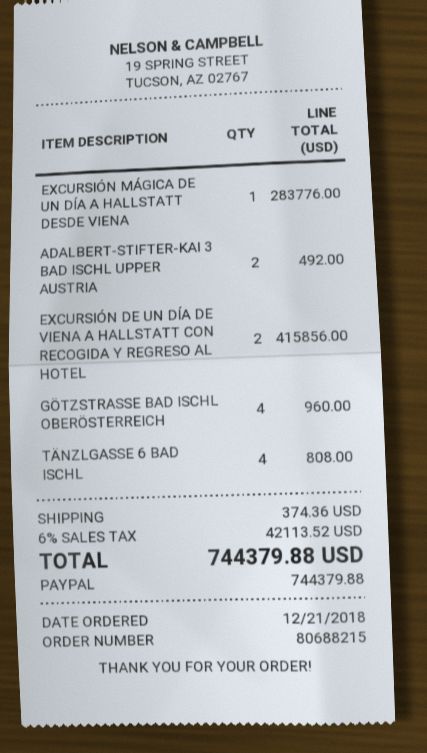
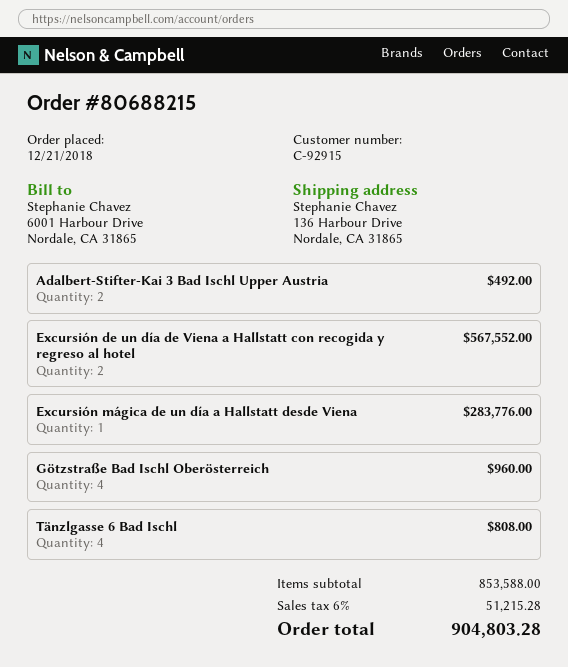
EXCURSIÓN DE UN DÍA DE VIENA A HALLSTATT CON RECOGIDA Y REGRESO AL HOTEL: 2 for 415856.00 -> 2 for 567552.00
shipping: 374.36 -> none
tax: 6% = 42113.52 -> 6% = 51215.28
total: 744379.88 -> 904803.28

